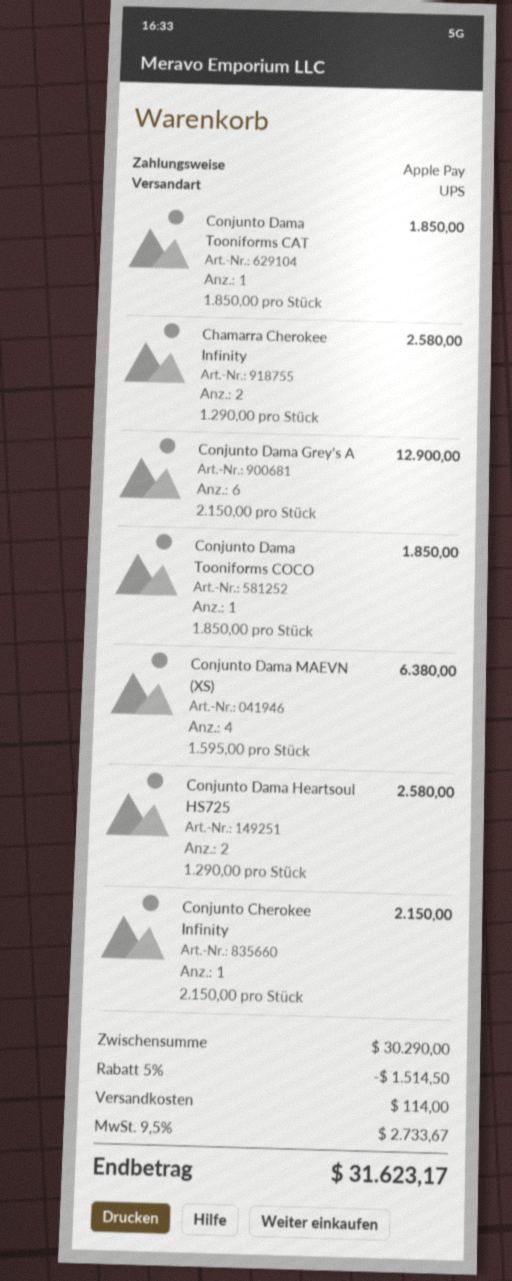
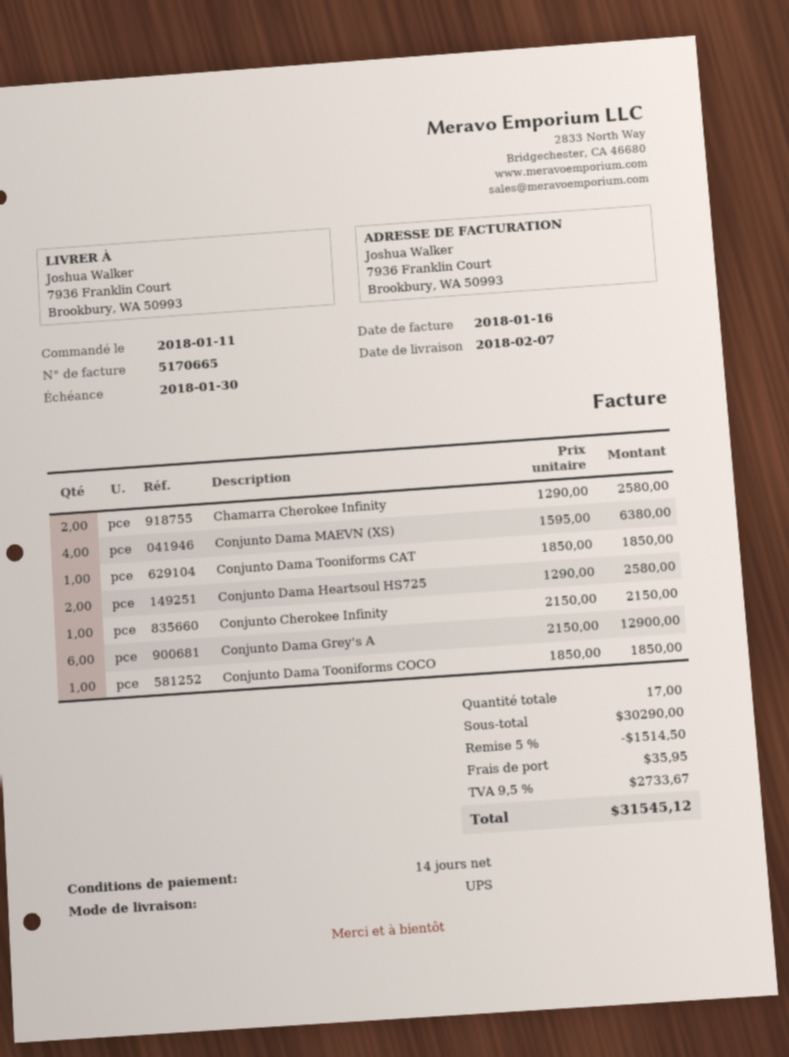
shipping: 114.00 -> 35.95
total: 31623.17 -> 31545.12

